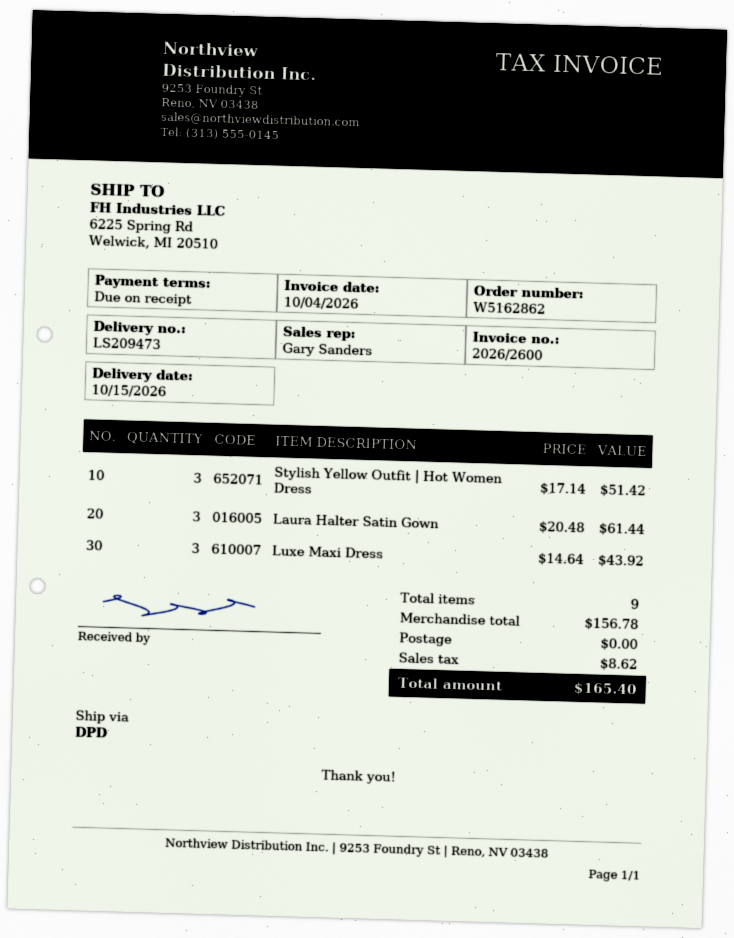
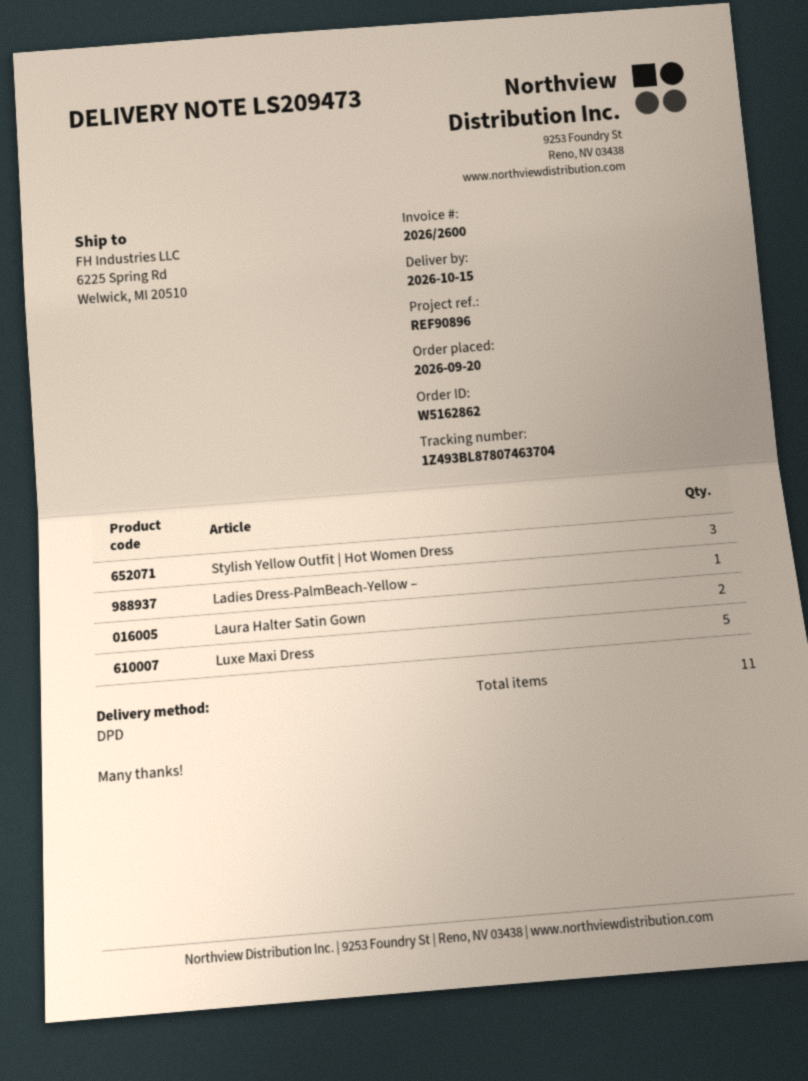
Laura Halter Satin Gown: 3 -> 2
Luxe Maxi Dress: 3 -> 5
Ladies Dress-PalmBeach-Yellow –: none -> 1
total quantity: 9 -> 11

